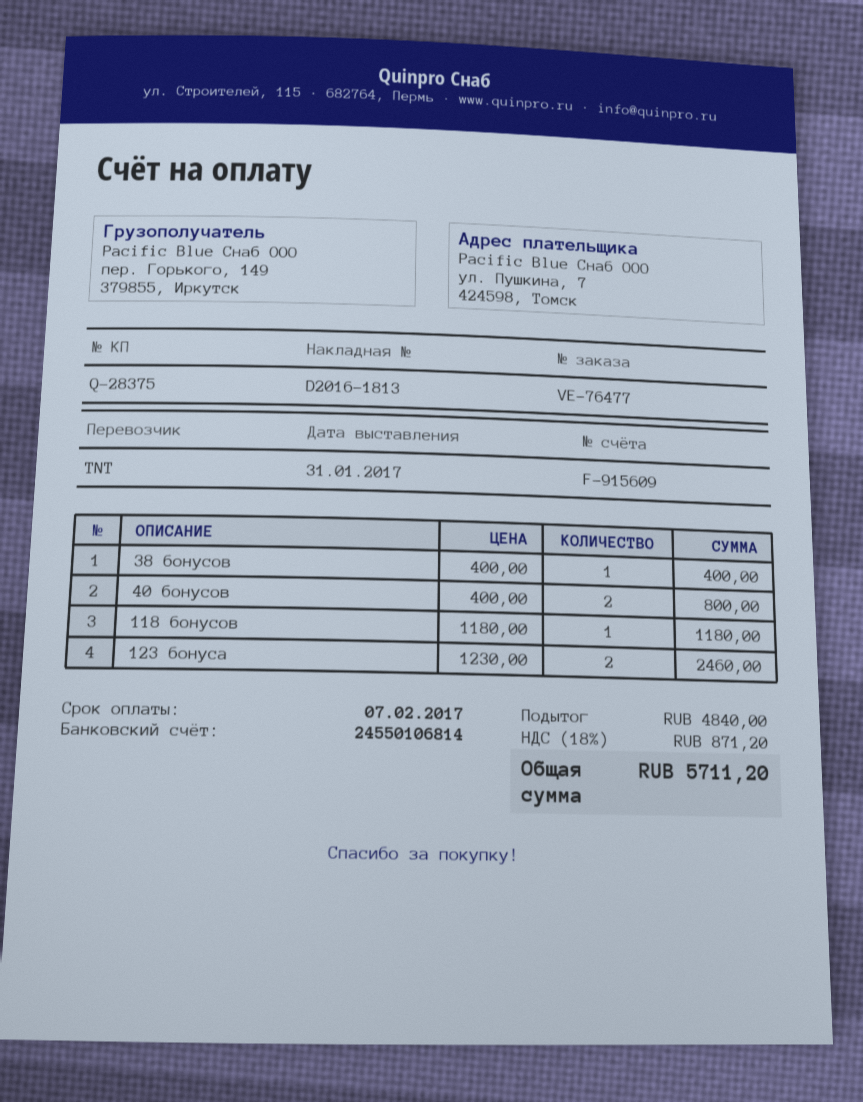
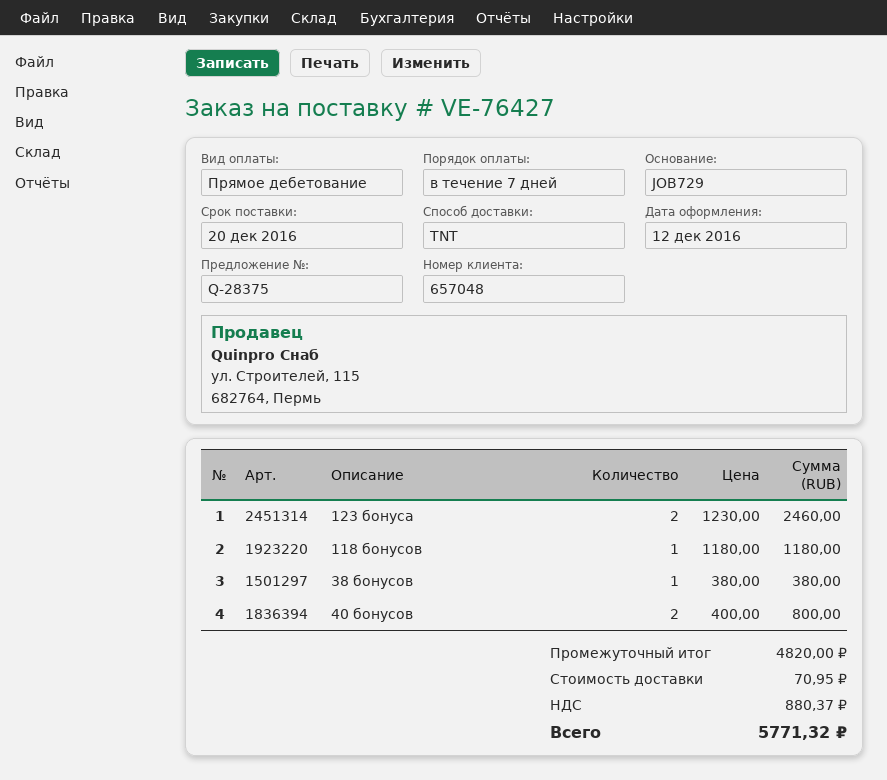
order number: VE-76477 -> VE-76427
38 бонусов: 1 x 400.00 = 400.00 -> 1 x 380.00 = 380.00
subtotal: 4840.00 -> 4820.00
shipping: none -> 70.95
tax: 871.20 -> 880.37
total: 5711.20 -> 5771.32

